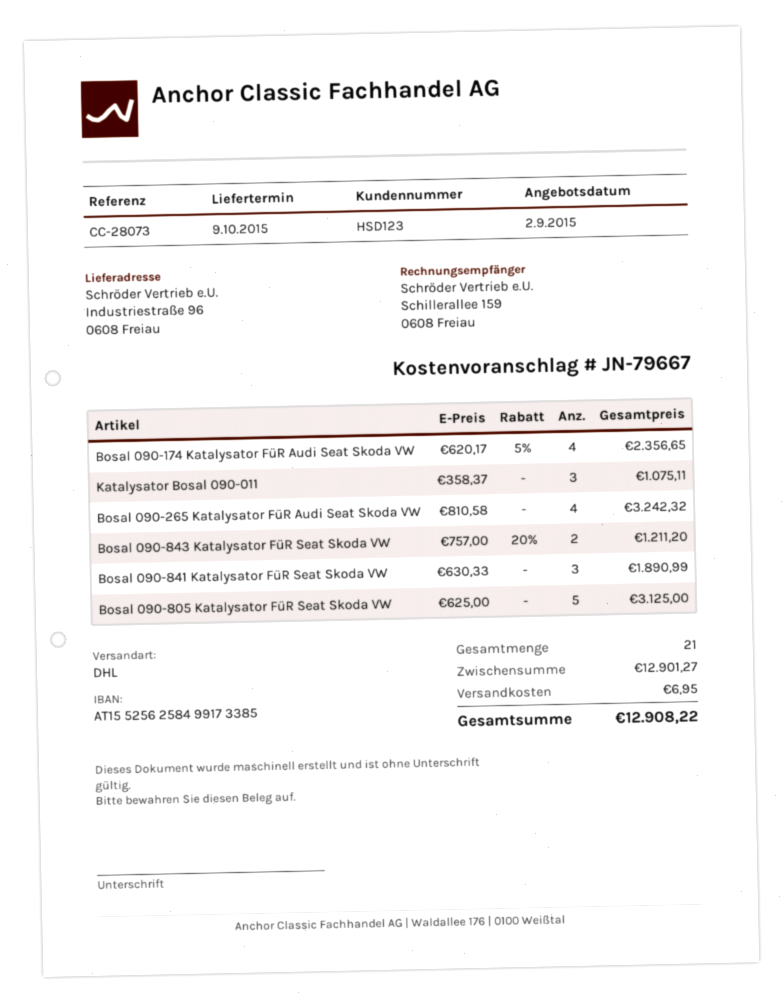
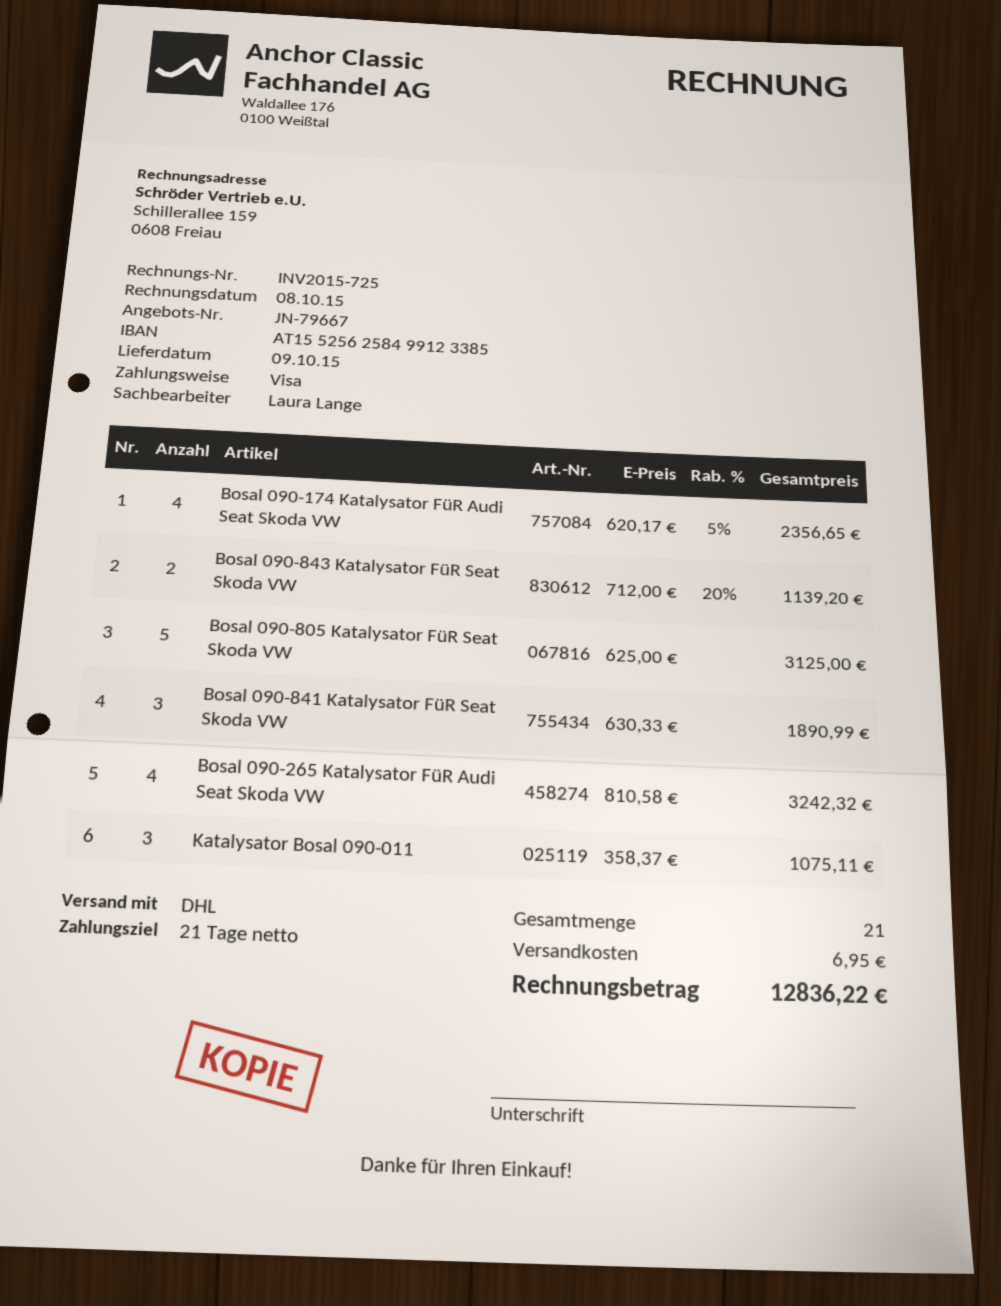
bank account: AT155256258499173385 -> AT155256258499123385
Bosal 090-843 Katalysator FüR Seat Skoda VW: 2 x 757.00 - 20% = 1211.20 -> 2 x 712.00 - 20% = 1139.20
total: 12908.22 -> 12836.22

